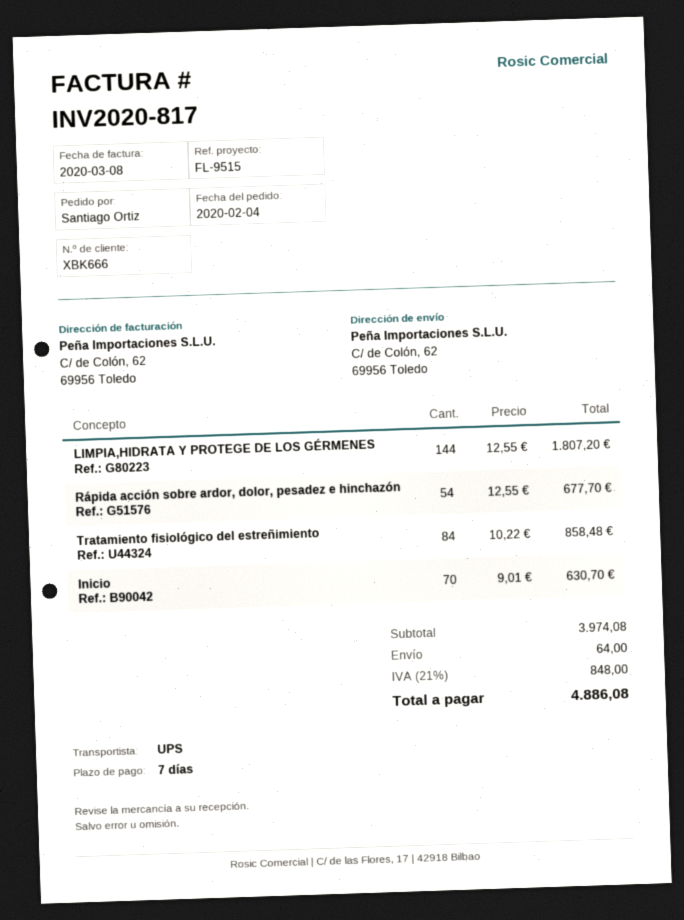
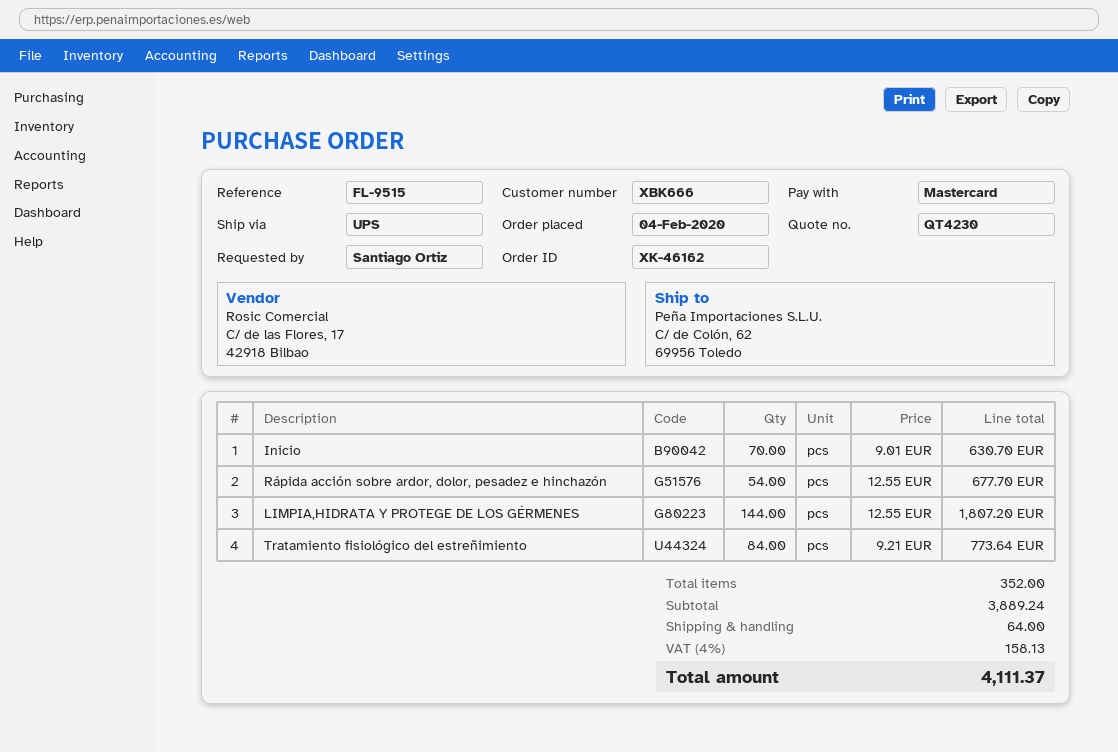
Tratamiento fisiológico del estreñimiento: 84 x 10.22 = 858.48 -> 84 x 9.21 = 773.64
subtotal: 3974.08 -> 3889.24
tax: 21% = 848.00 -> 4% = 158.13
total: 4886.08 -> 4111.37

